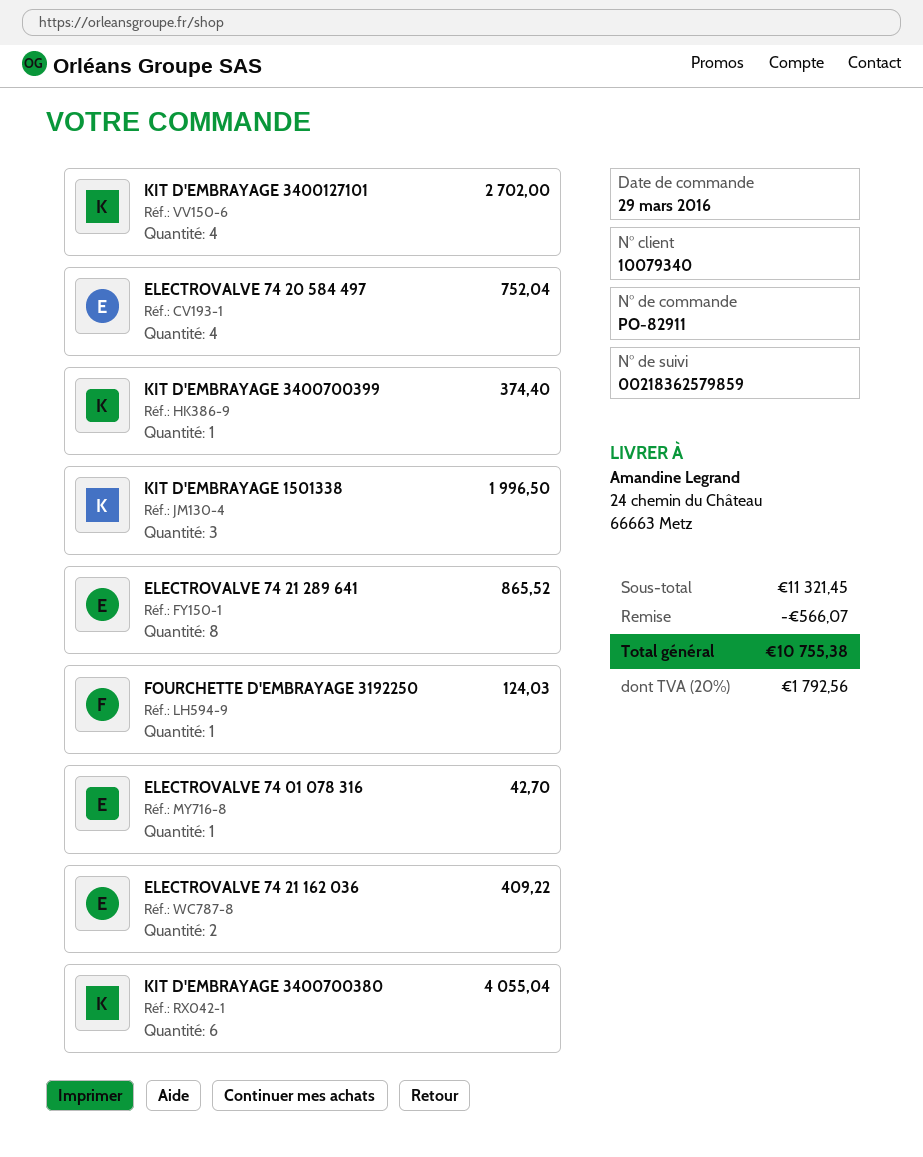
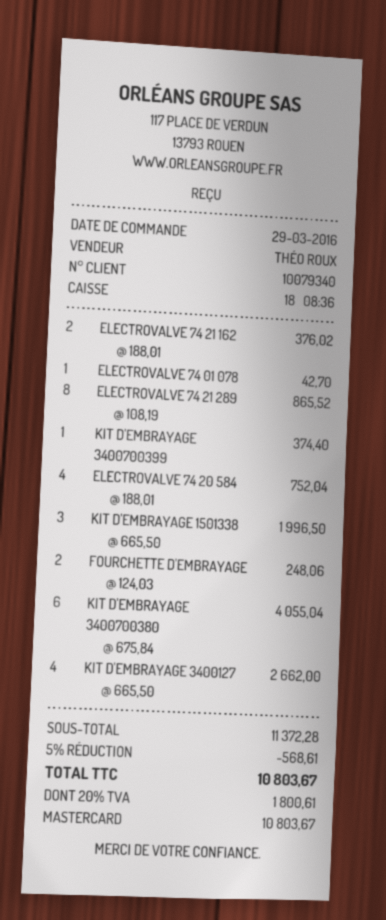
KIT D'EMBRAYAGE 3400127101: 4 for 2702.00 -> 4 for 2662.00
FOURCHETTE D'EMBRAYAGE 3192250: 1 for 124.03 -> 2 for 248.06
ELECTROVALVE 74 21 162 036: 2 for 409.22 -> 2 for 376.02
subtotal: 11321.45 -> 11372.28
discount: 566.07 -> 568.61
tax: 20% = 1792.56 -> 20% = 1800.61
total: 10755.38 -> 10803.67

